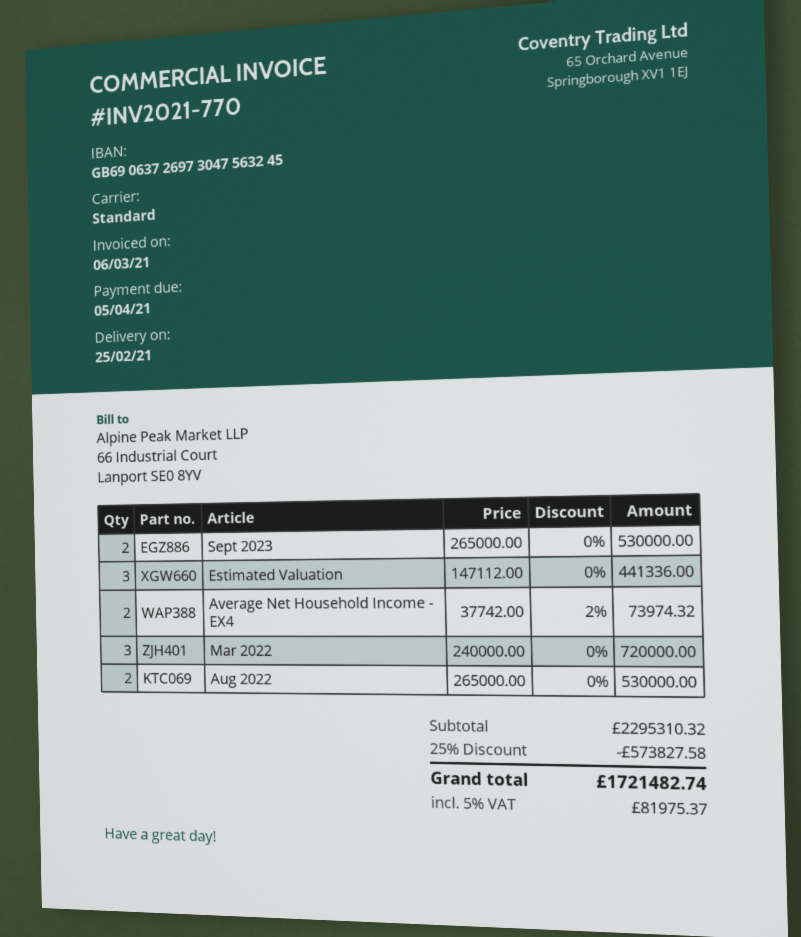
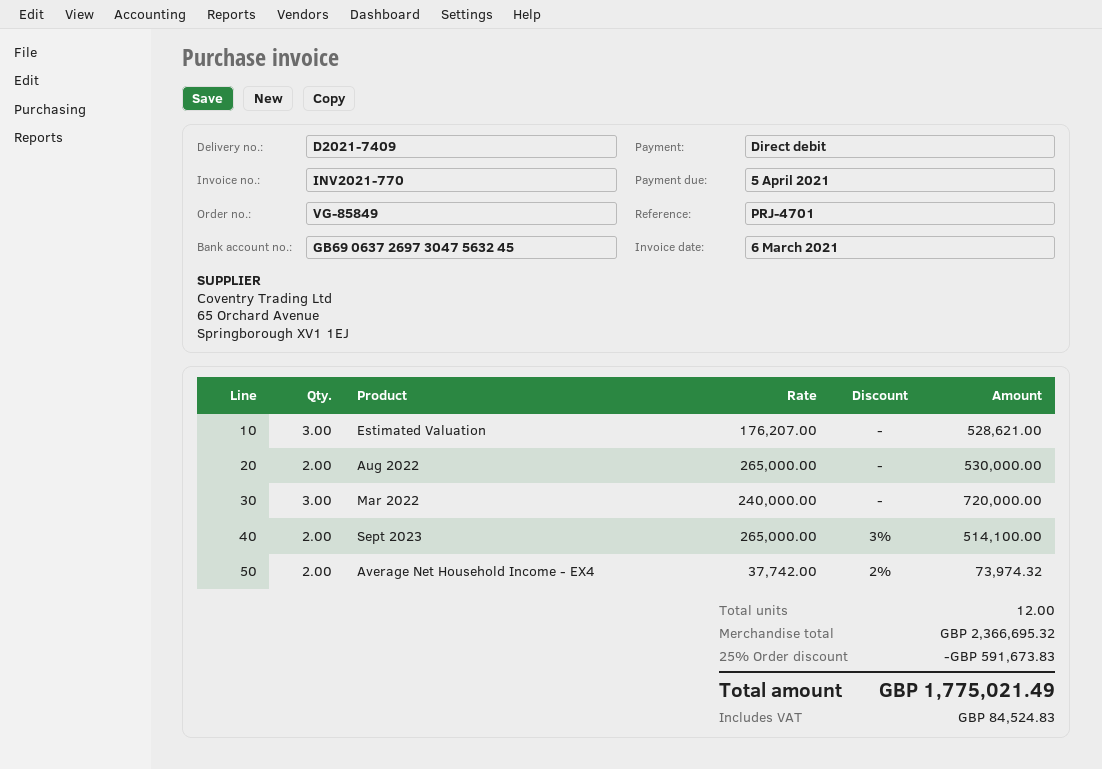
Sept 2023: 2 x 265000.00 = 530000.00 -> 2 x 265000.00 - 3% = 514100.00
Estimated Valuation: 3 x 147112.00 = 441336.00 -> 3 x 176207.00 = 528621.00
subtotal: 2295310.32 -> 2366695.32
discount: 25% = 573827.58 -> 25% = 591673.83
tax: 81975.37 -> 84524.83
total: 1721482.74 -> 1775021.49

